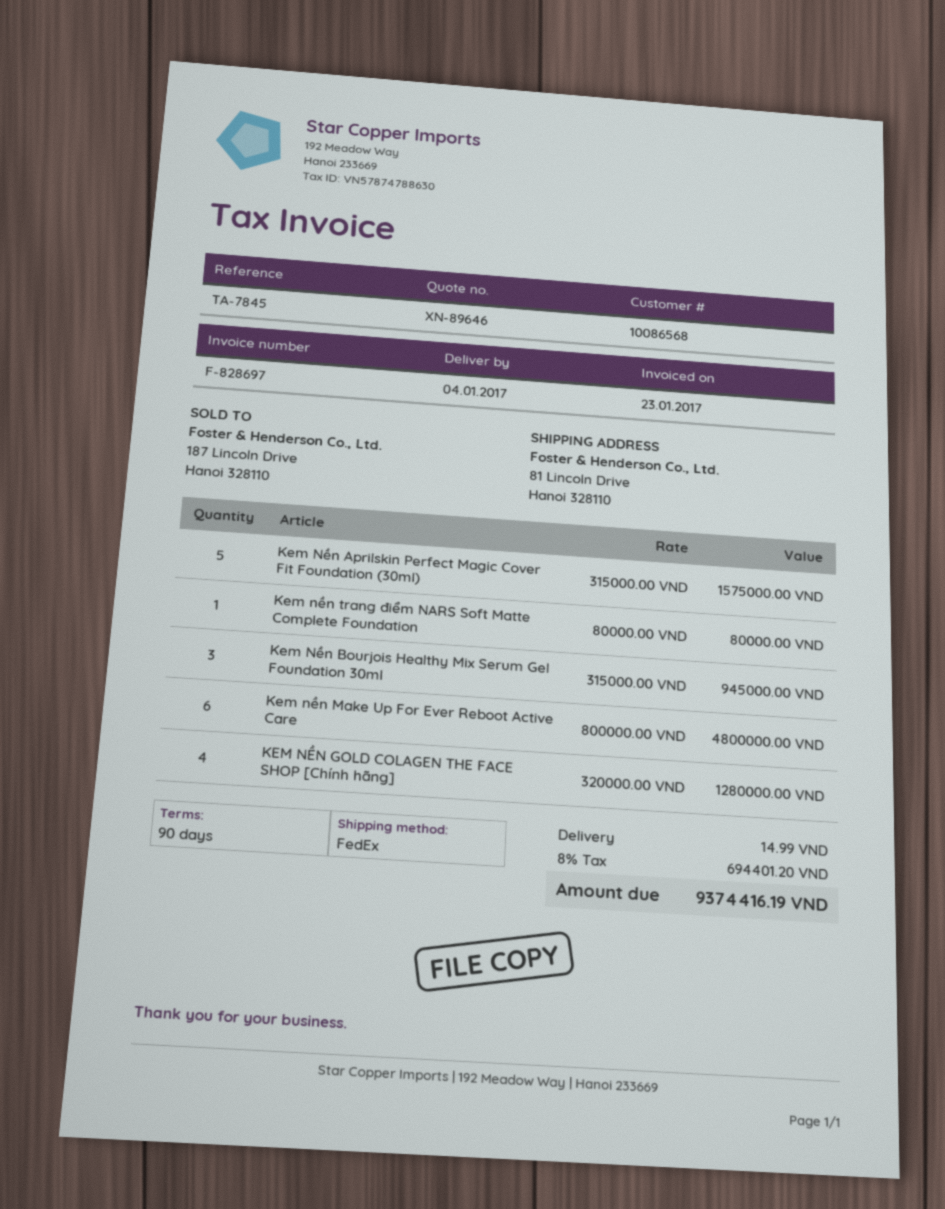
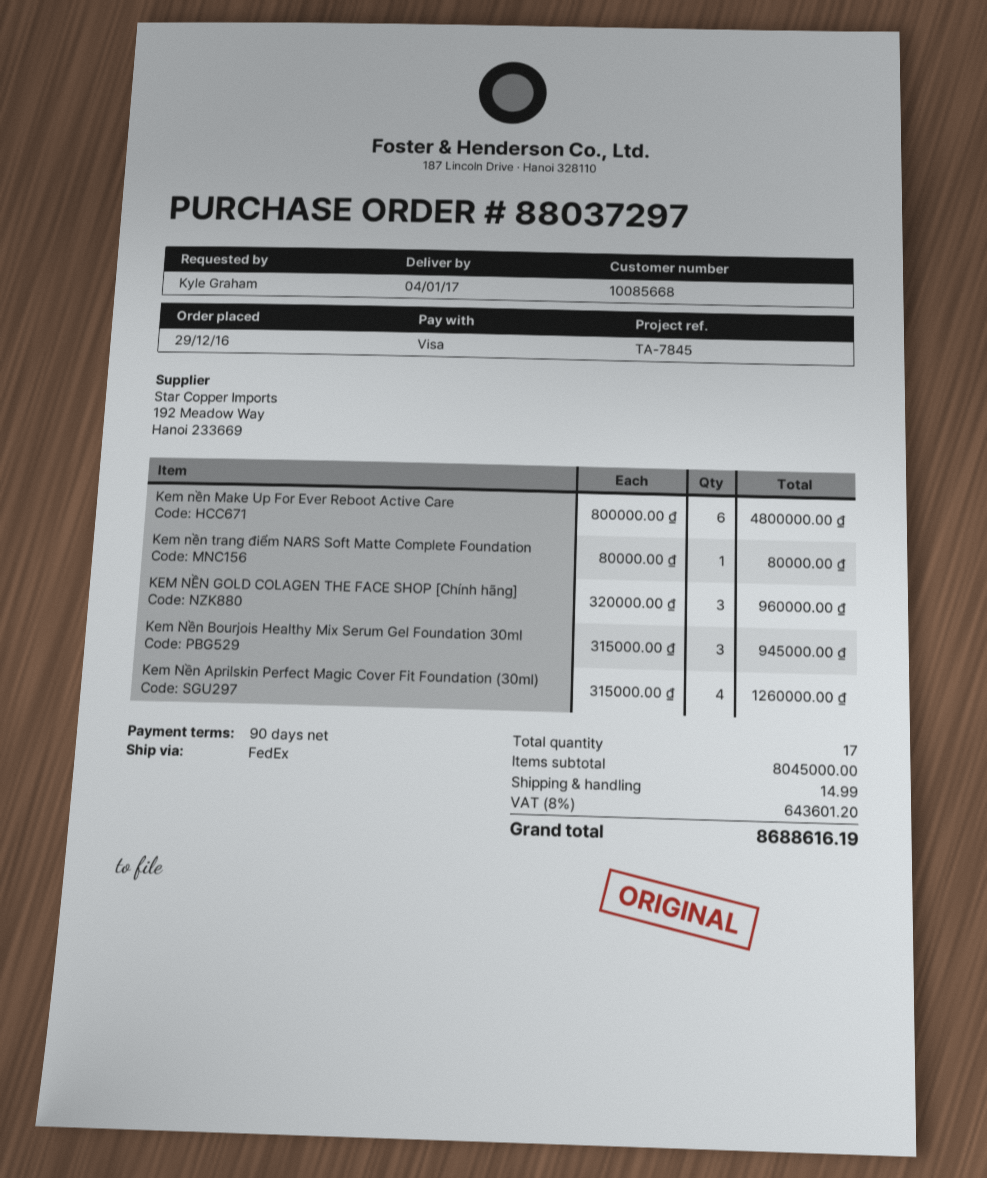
customer number: 10086568 -> 10085668
Kem Nền Aprilskin Perfect Magic Cover Fit Foundation (30ml): 5 x 315000.00 = 1575000.00 -> 4 x 315000.00 = 1260000.00
KEM NỀN GOLD COLAGEN THE FACE SHOP [Chính hãng]: 4 x 320000.00 = 1280000.00 -> 3 x 320000.00 = 960000.00
tax: 8% = 694401.20 -> 8% = 643601.20
total: 9374416.19 -> 8688616.19

